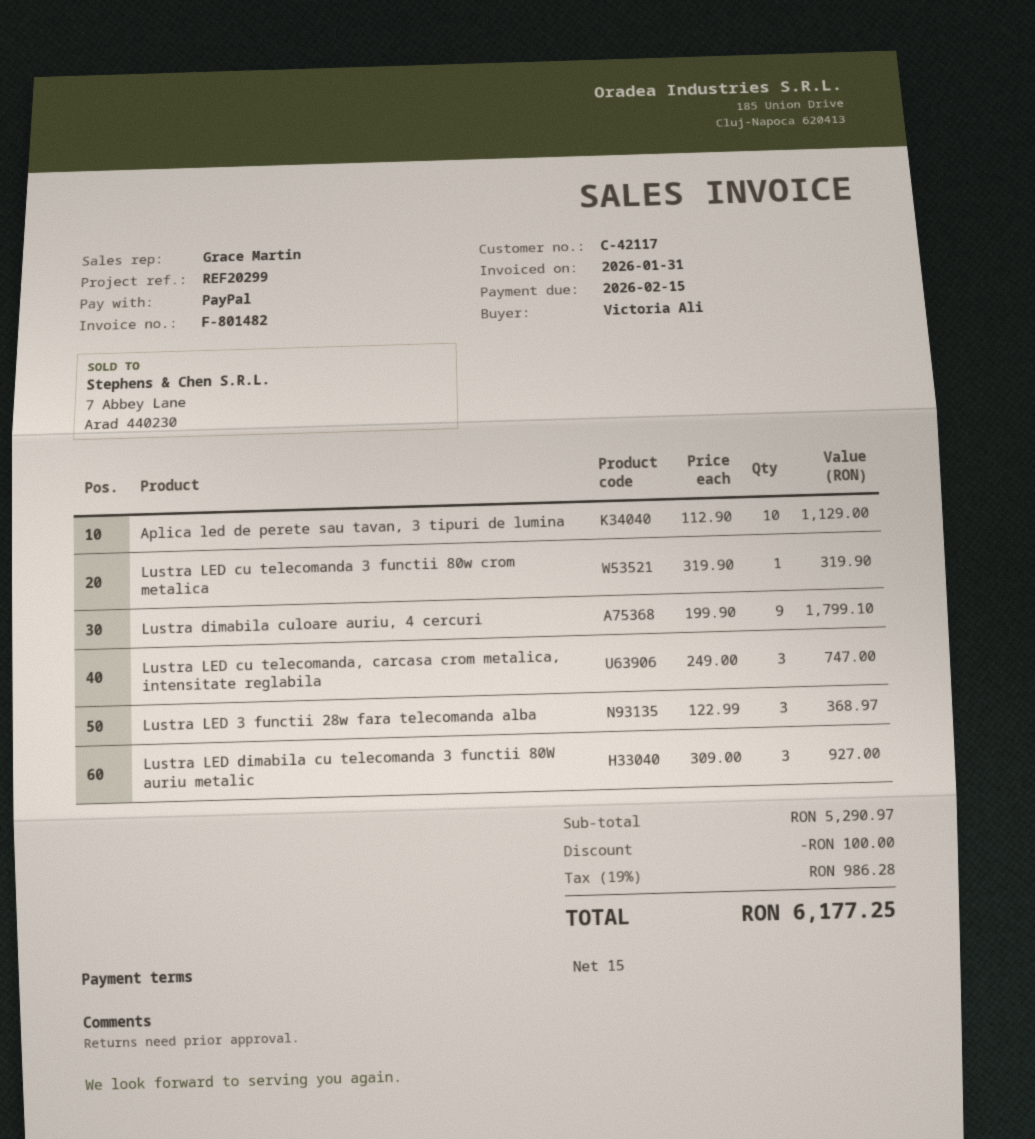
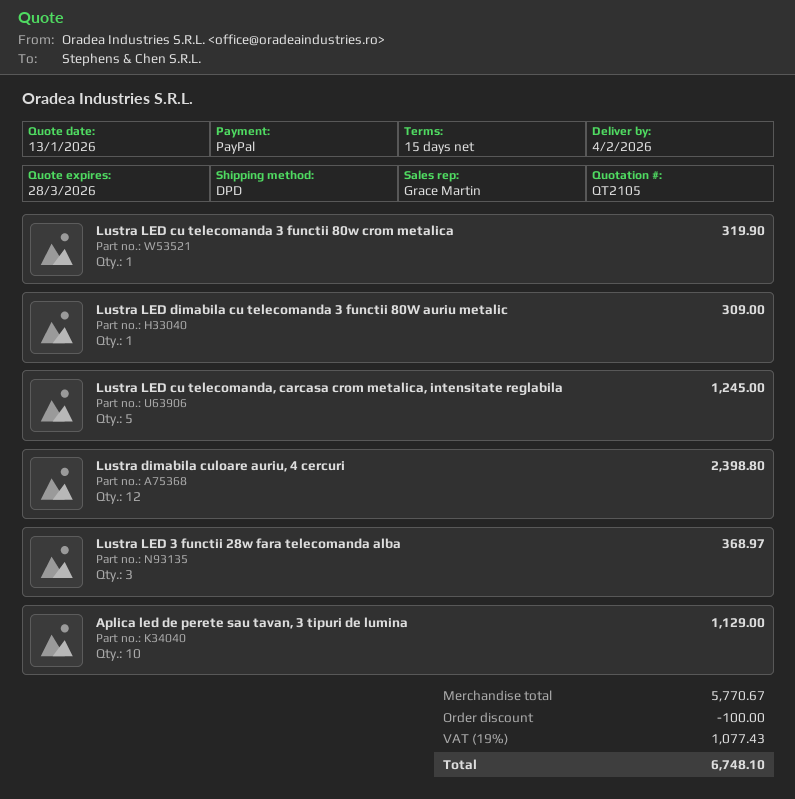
Lustra dimabila culoare auriu, 4 cercuri: 9 for 1799.10 -> 12 for 2398.80
Lustra LED cu telecomanda, carcasa crom metalica, intensitate reglabila: 3 for 747.00 -> 5 for 1245.00
Lustra LED dimabila cu telecomanda 3 functii 80W auriu metalic: 3 for 927.00 -> 1 for 309.00
subtotal: 5290.97 -> 5770.67
tax: 19% = 986.28 -> 19% = 1077.43
total: 6177.25 -> 6748.10

